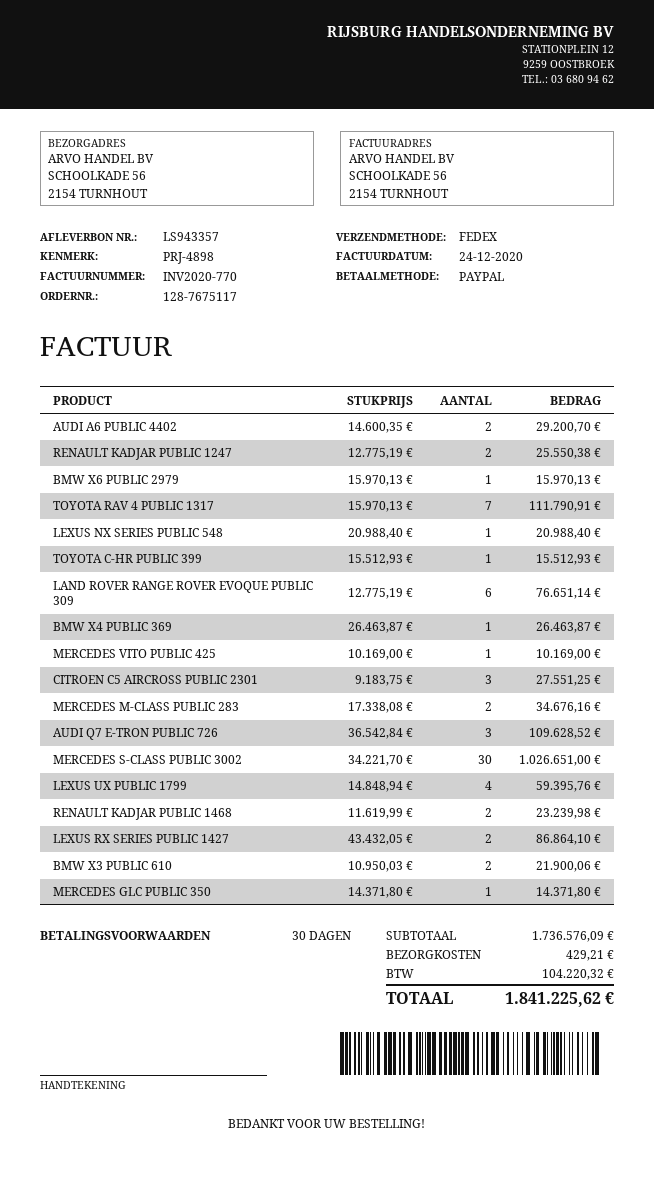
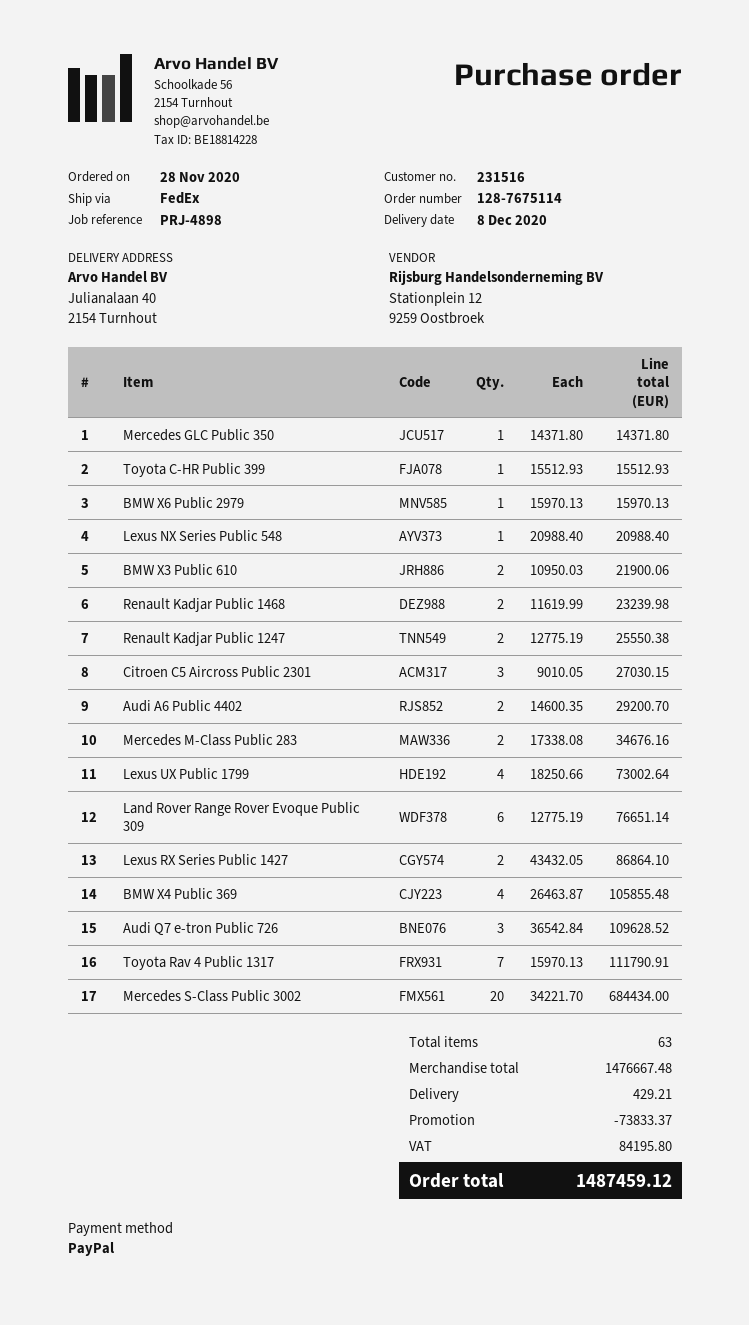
order number: 128-7675117 -> 128-7675114
ship to: SCHOOLKADE 56, 2154 TURNHOUT -> Julianalaan 40, 2154 Turnhout
BMW X4 PUBLIC 369: 1 x 26463.87 = 26463.87 -> 4 x 26463.87 = 105855.48
MERCEDES VITO PUBLIC 425: 1 x 10169.00 = 10169.00 -> none
CITROEN C5 AIRCROSS PUBLIC 2301: 3 x 9183.75 = 27551.25 -> 3 x 9010.05 = 27030.15
MERCEDES S-CLASS PUBLIC 3002: 30 x 34221.70 = 1026651.00 -> 20 x 34221.70 = 684434.00
LEXUS UX PUBLIC 1799: 4 x 14848.94 = 59395.76 -> 4 x 18250.66 = 73002.64
subtotal: 1736576.09 -> 1476667.48
discount: none -> 73833.37
tax: 104220.32 -> 84195.80
total: 1841225.62 -> 1487459.12

